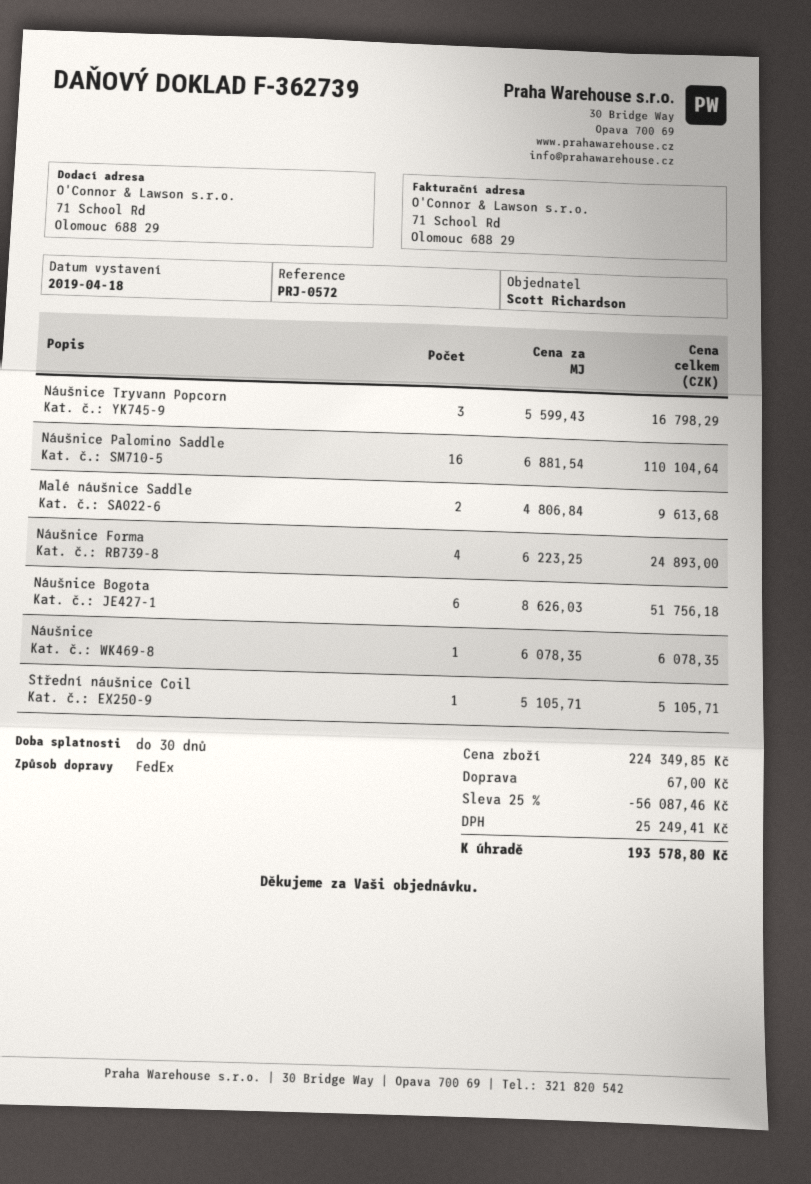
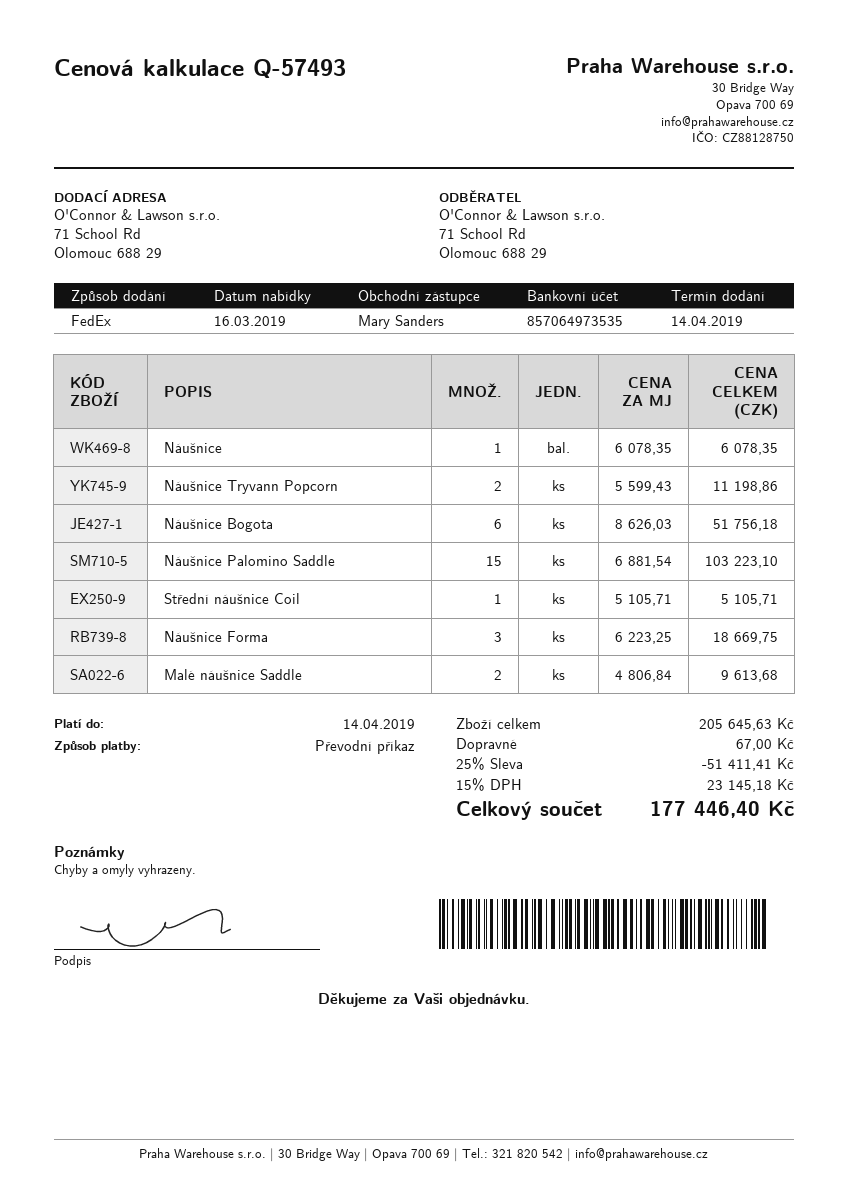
Náušnice Tryvann Popcorn: 3 x 5599.43 = 16798.29 -> 2 x 5599.43 = 11198.86
Náušnice Palomino Saddle: 16 x 6881.54 = 110104.64 -> 15 x 6881.54 = 103223.10
Náušnice Forma: 4 x 6223.25 = 24893.00 -> 3 x 6223.25 = 18669.75
subtotal: 224349.85 -> 205645.63
discount: 25% = 56087.46 -> 25% = 51411.41
tax: 25249.41 -> 23145.18
total: 193578.80 -> 177446.40

